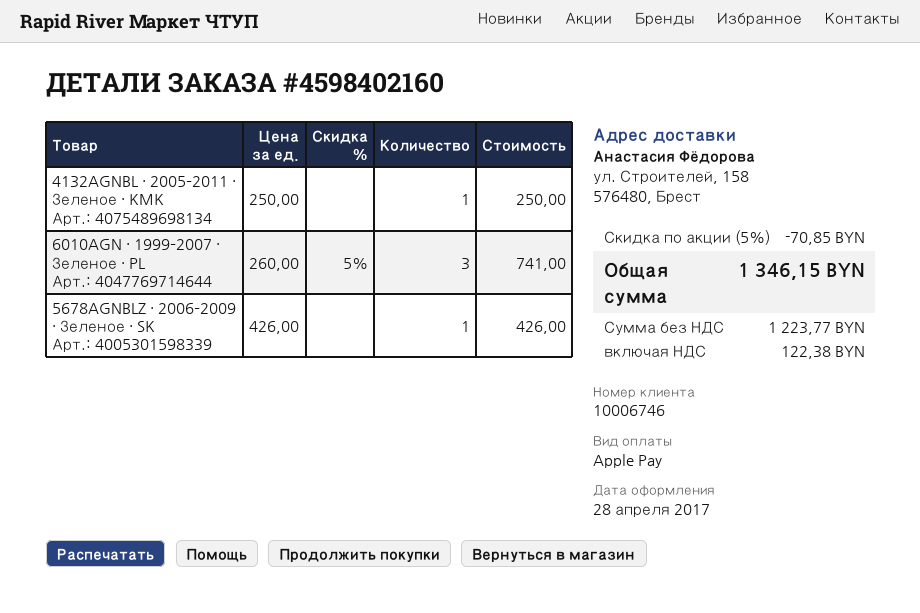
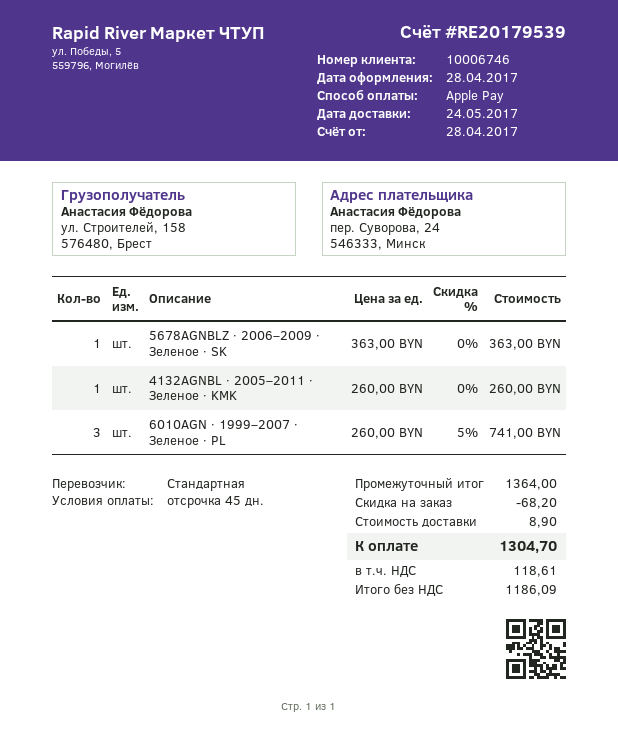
4132AGNBL · 2005–2011 · Зеленое · KMK: 1 x 250.00 = 250.00 -> 1 x 260.00 = 260.00
5678AGNBLZ · 2006–2009 · Зеленое · SK: 1 x 426.00 = 426.00 -> 1 x 363.00 = 363.00
discount: 70.85 -> 68.20
shipping: none -> 8.90
net: 1223.77 -> 1186.09
tax: 122.38 -> 118.61
total: 1346.15 -> 1304.70

